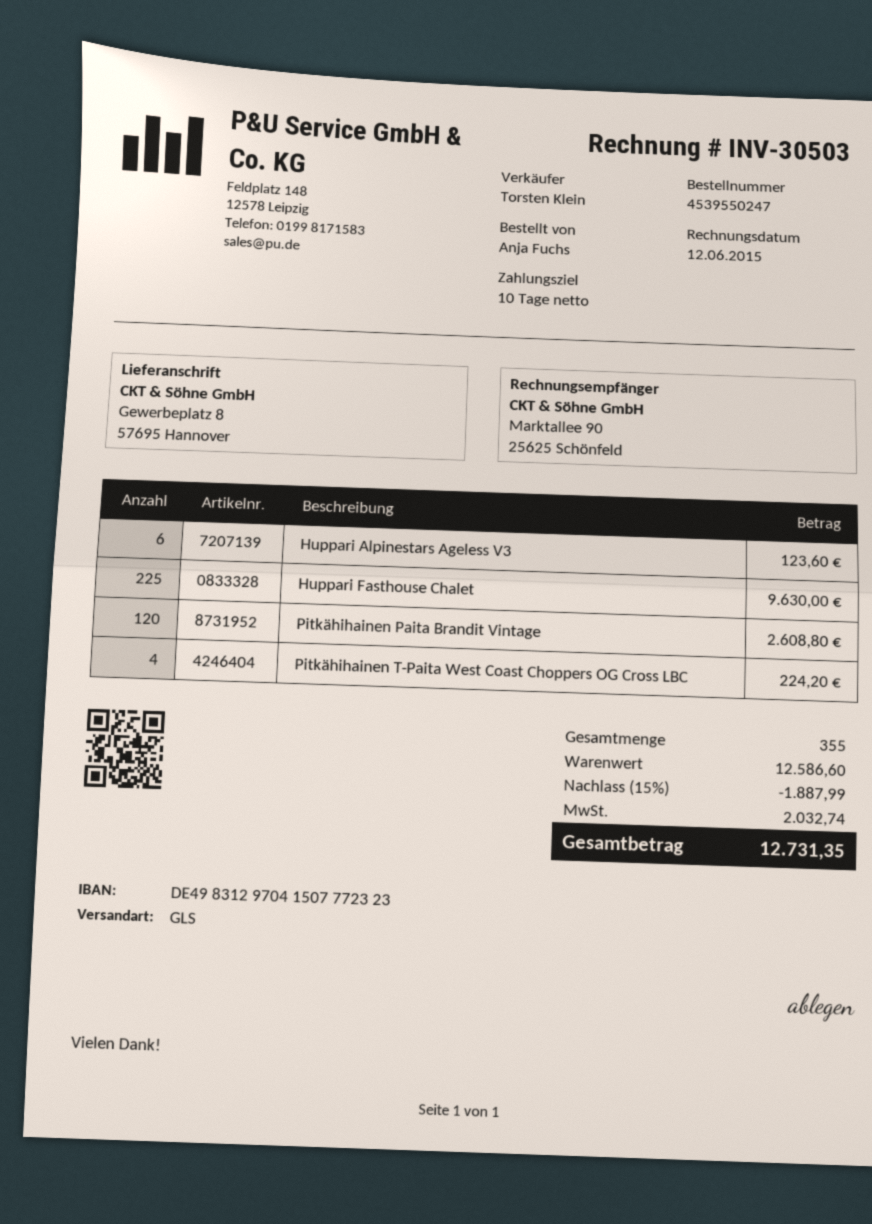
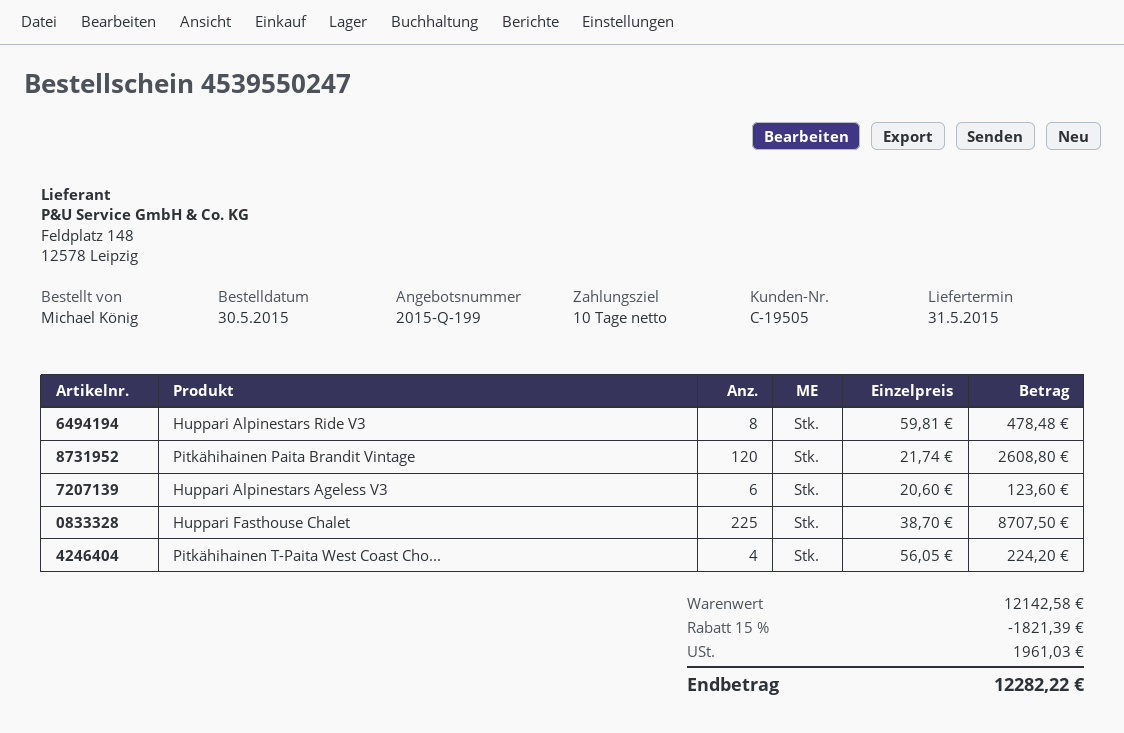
ordered by: Anja Fuchs -> Michael König
Huppari Fasthouse Chalet: 225 for 9630.00 -> 225 for 8707.50
Huppari Alpinestars Ride V3: none -> 8 for 478.48
subtotal: 12586.60 -> 12142.58
discount: 15% = 1887.99 -> 15% = 1821.39
tax: 2032.74 -> 1961.03
total: 12731.35 -> 12282.22

